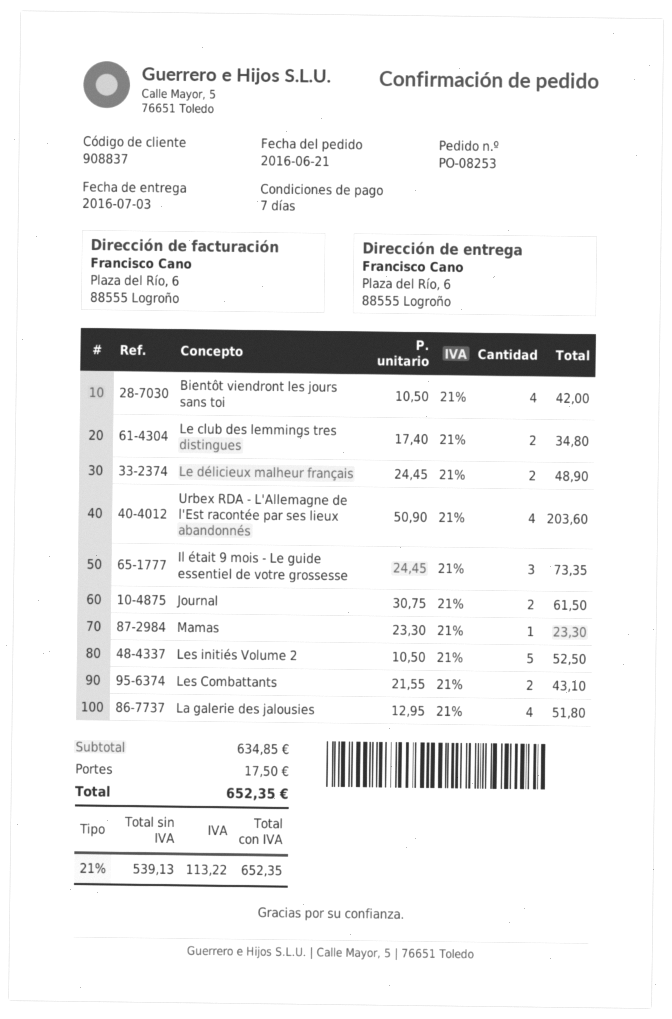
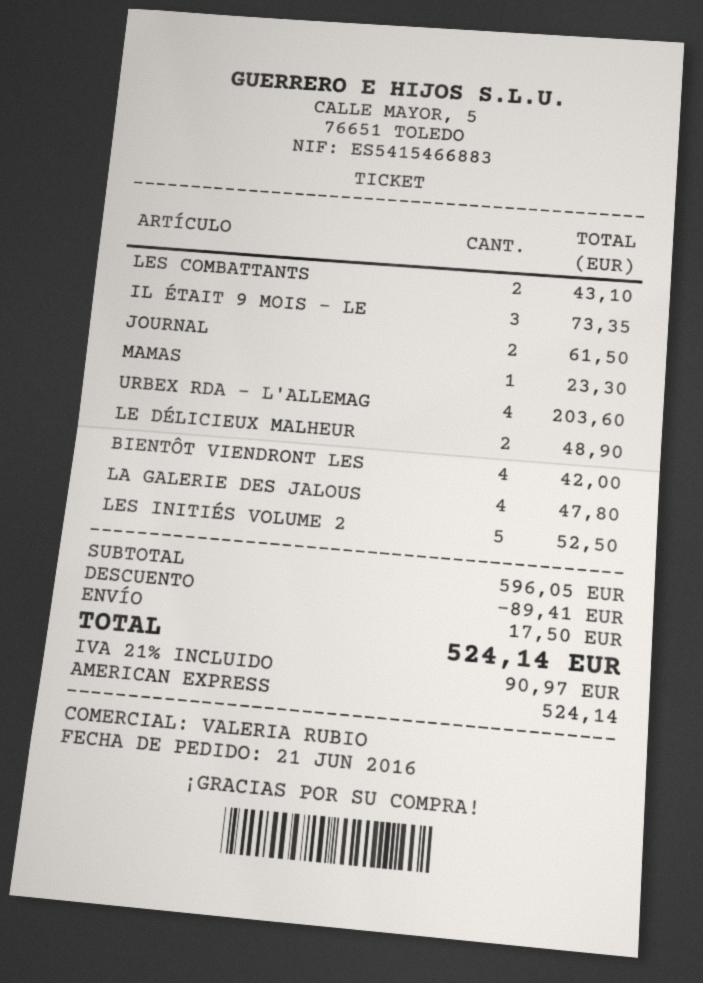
Le club des lemmings tres distingues: 2 for 34.80 -> none
La galerie des jalousies: 4 for 51.80 -> 4 for 47.80
subtotal: 634.85 -> 596.05
discount: none -> 89.41
tax: 21% = 113.22 -> 21% = 90.97
total: 652.35 -> 524.14

